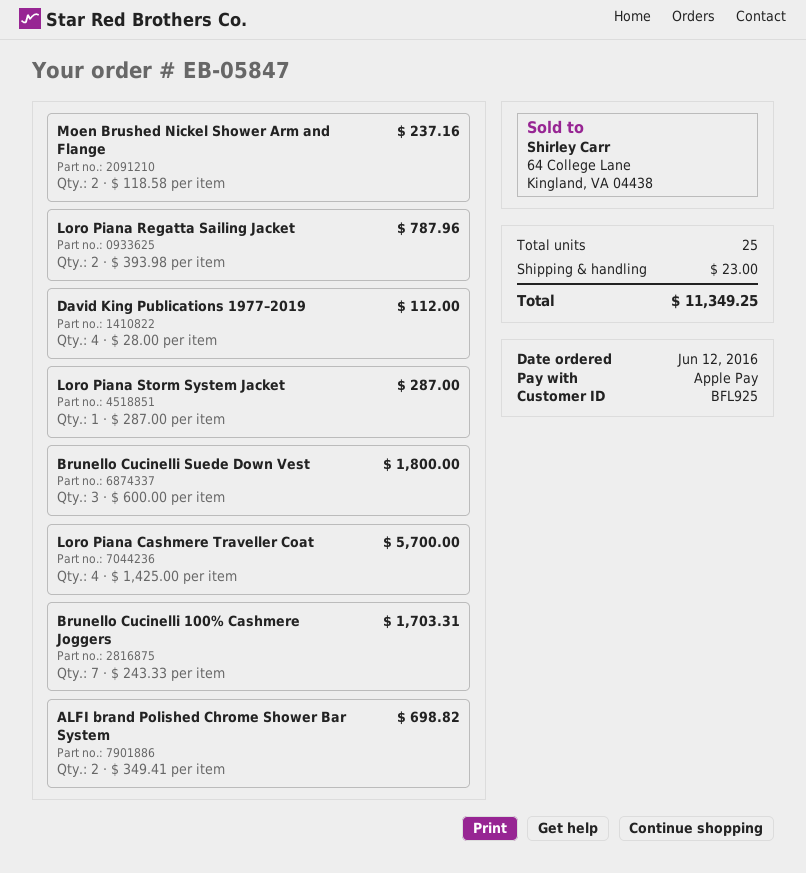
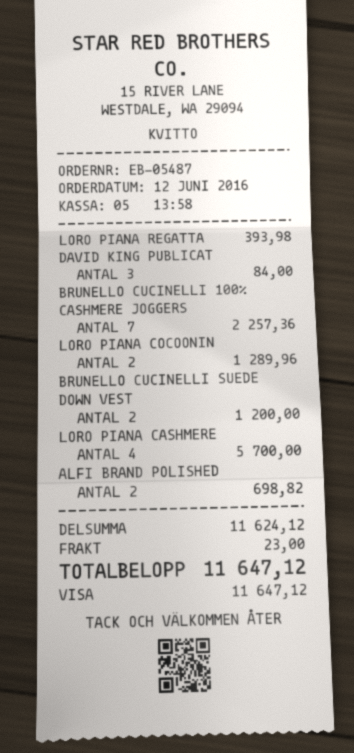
order number: EB-05847 -> EB-05487
payment method: Apple Pay -> Visa
Moen Brushed Nickel Shower Arm and Flange: 2 for 237.16 -> none
Loro Piana Regatta Sailing Jacket: 2 for 787.96 -> 1 for 393.98
David King Publications 1977–2019: 4 for 112.00 -> 3 for 84.00
Loro Piana Storm System Jacket: 1 for 287.00 -> none
Brunello Cucinelli Suede Down Vest: 3 for 1800.00 -> 2 for 1200.00
Brunello Cucinelli 100% Cashmere Joggers: 7 for 1703.31 -> 7 for 2257.36
LORO PIANA COCOONIN: none -> 2 for 1289.96
total: 11349.25 -> 11647.12

